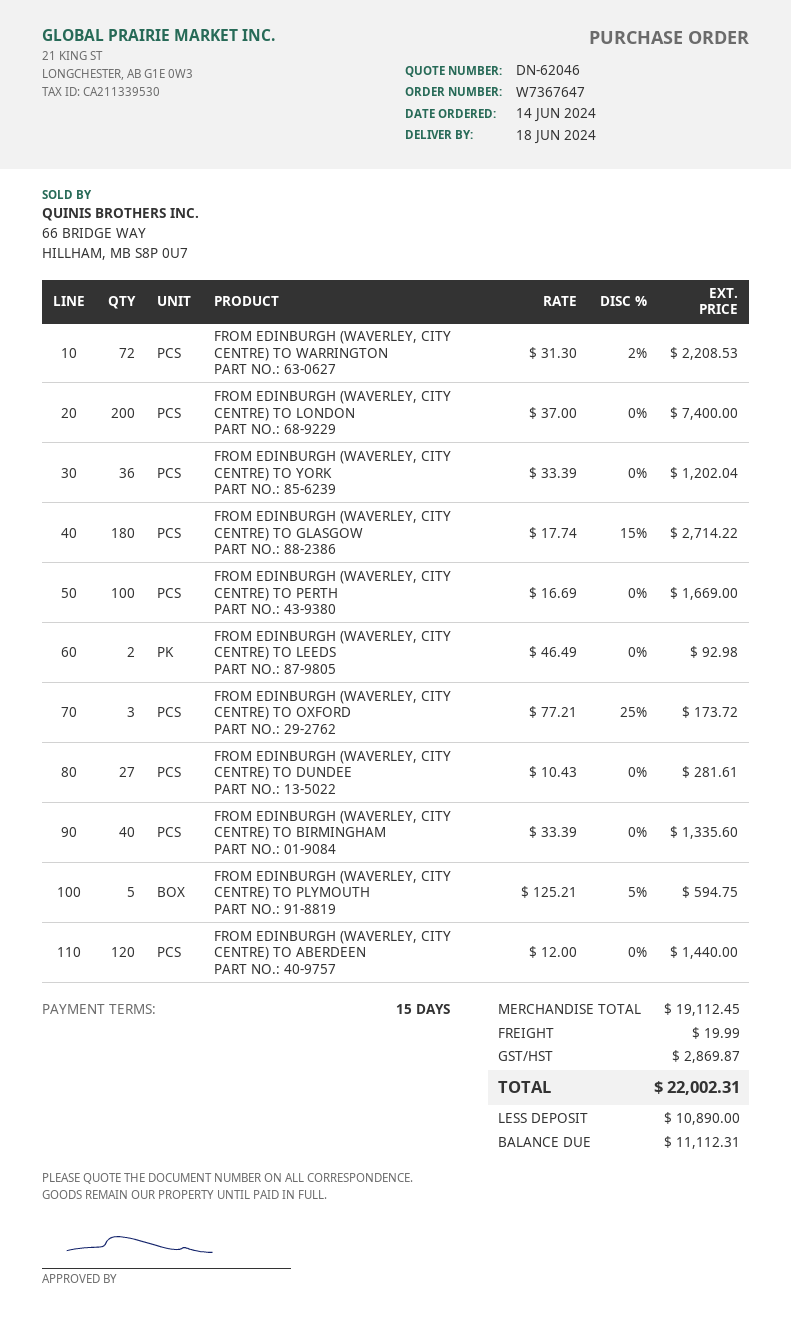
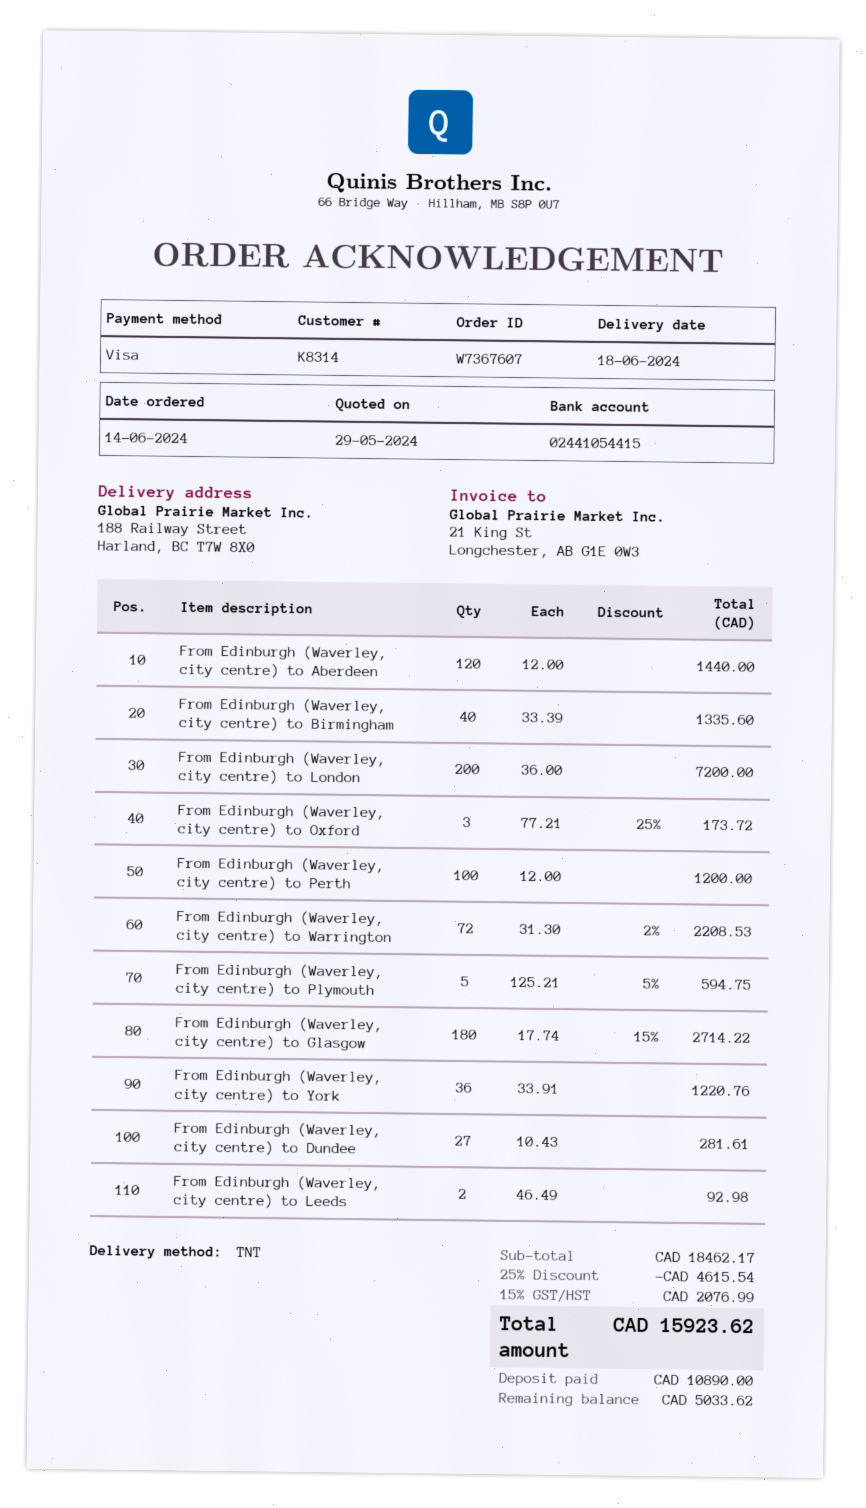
order number: W7367647 -> W7367607
FROM EDINBURGH (WAVERLEY, CITY CENTRE) TO LONDON: 200 x 37.00 = 7400.00 -> 200 x 36.00 = 7200.00
FROM EDINBURGH (WAVERLEY, CITY CENTRE) TO YORK: 36 x 33.39 = 1202.04 -> 36 x 33.91 = 1220.76
FROM EDINBURGH (WAVERLEY, CITY CENTRE) TO PERTH: 100 x 16.69 = 1669.00 -> 100 x 12.00 = 1200.00
subtotal: 19112.45 -> 18462.17
discount: none -> 25% = 4615.54
shipping: 19.99 -> none
tax: 2869.87 -> 2076.99
total: 22002.31 -> 15923.62
balance: 11112.31 -> 5033.62

